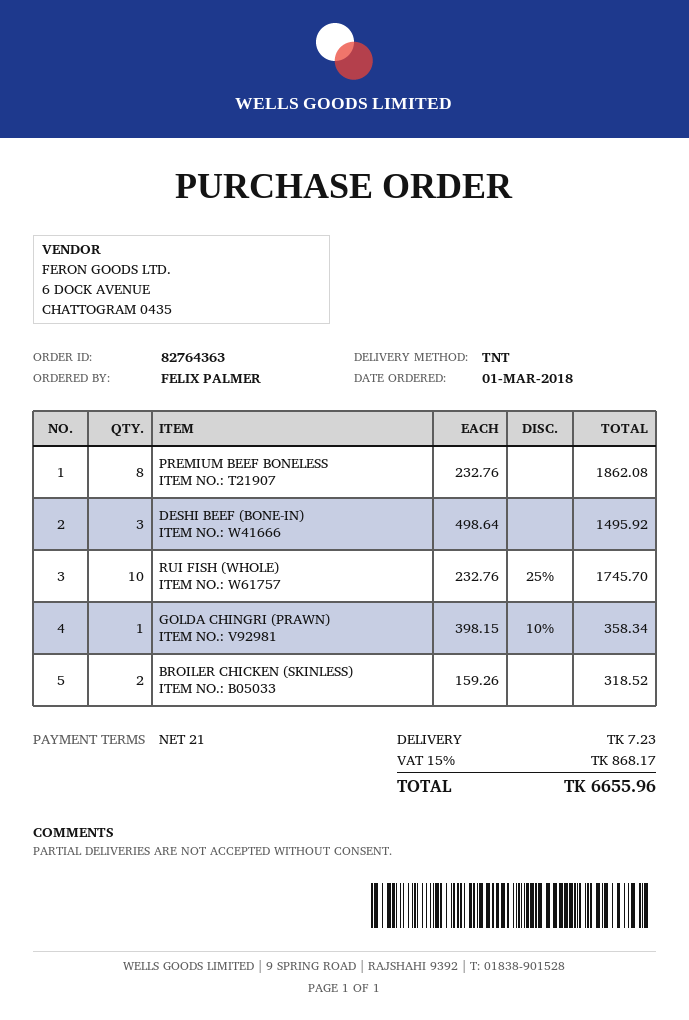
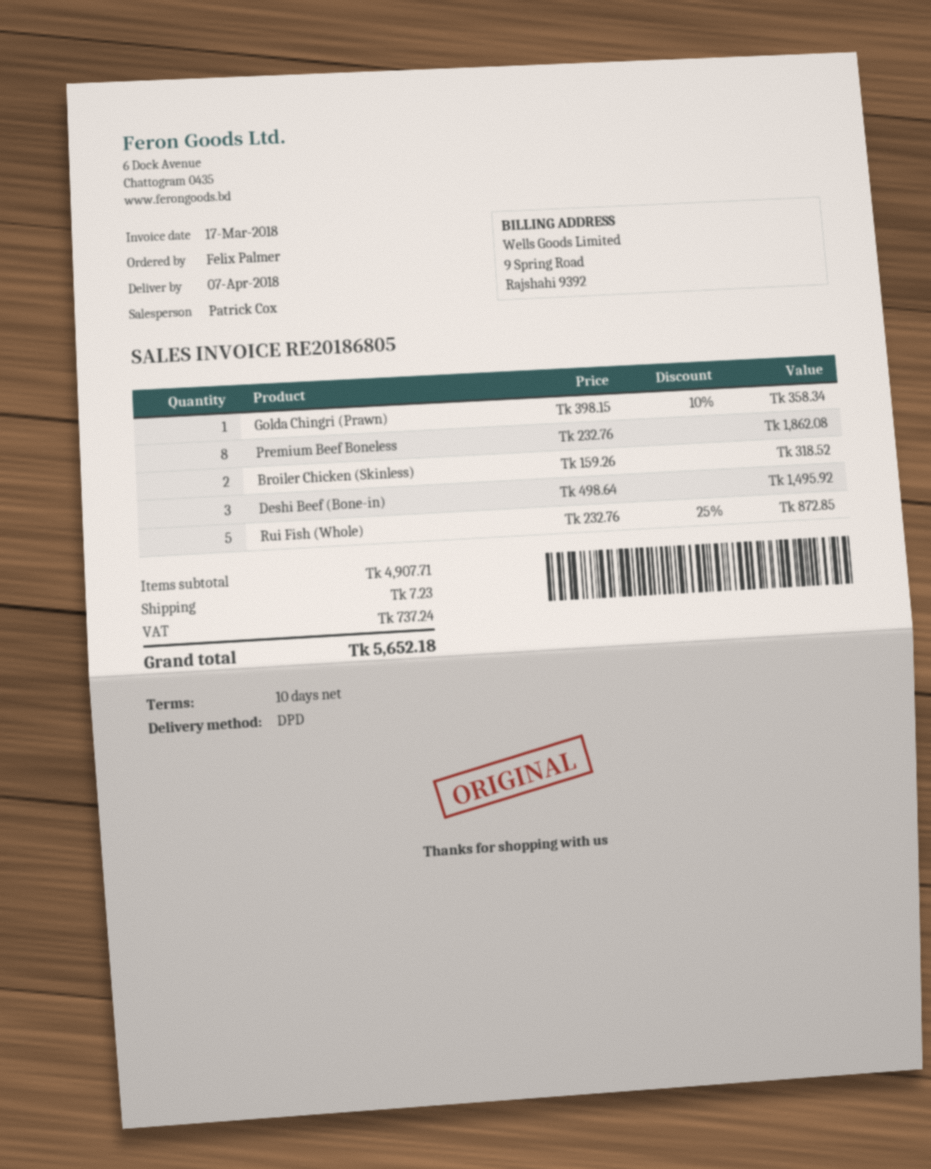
payment terms: 21 days -> 10 days
shipping method: TNT -> DPD
RUI FISH (WHOLE): 10 x 232.76 - 25% = 1745.70 -> 5 x 232.76 - 25% = 872.85
tax: 868.17 -> 737.24
total: 6655.96 -> 5652.18

